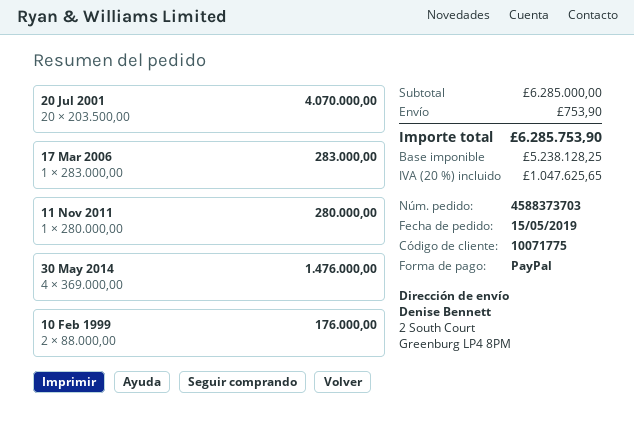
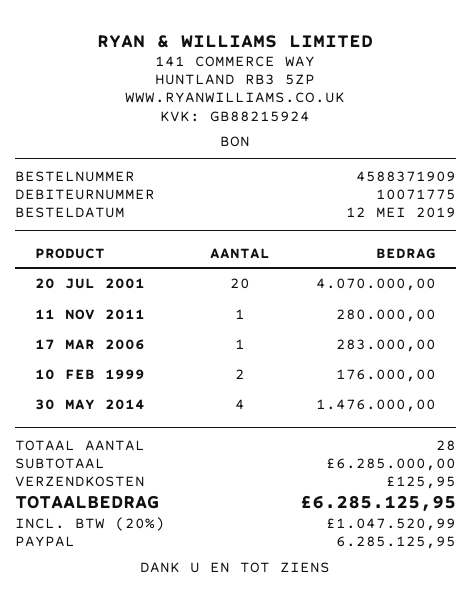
order number: 4588373703 -> 4588371909
order date: 2019-05-15 -> 2019-05-12
shipping: 753.90 -> 125.95
tax: 20% = 1047625.65 -> 20% = 1047520.99
total: 6285753.90 -> 6285125.95

